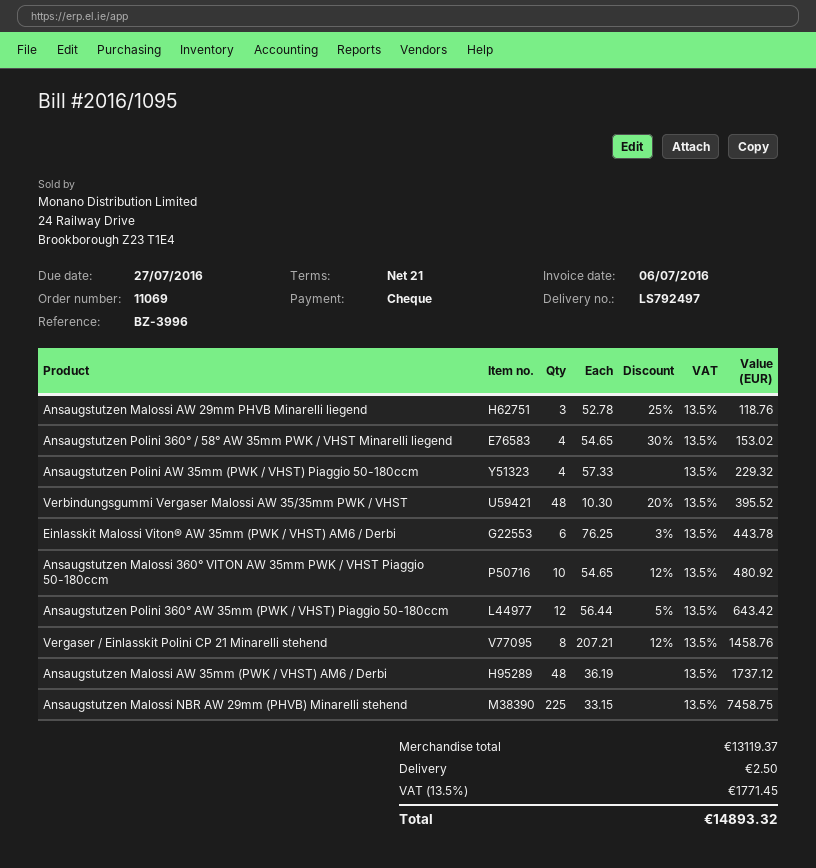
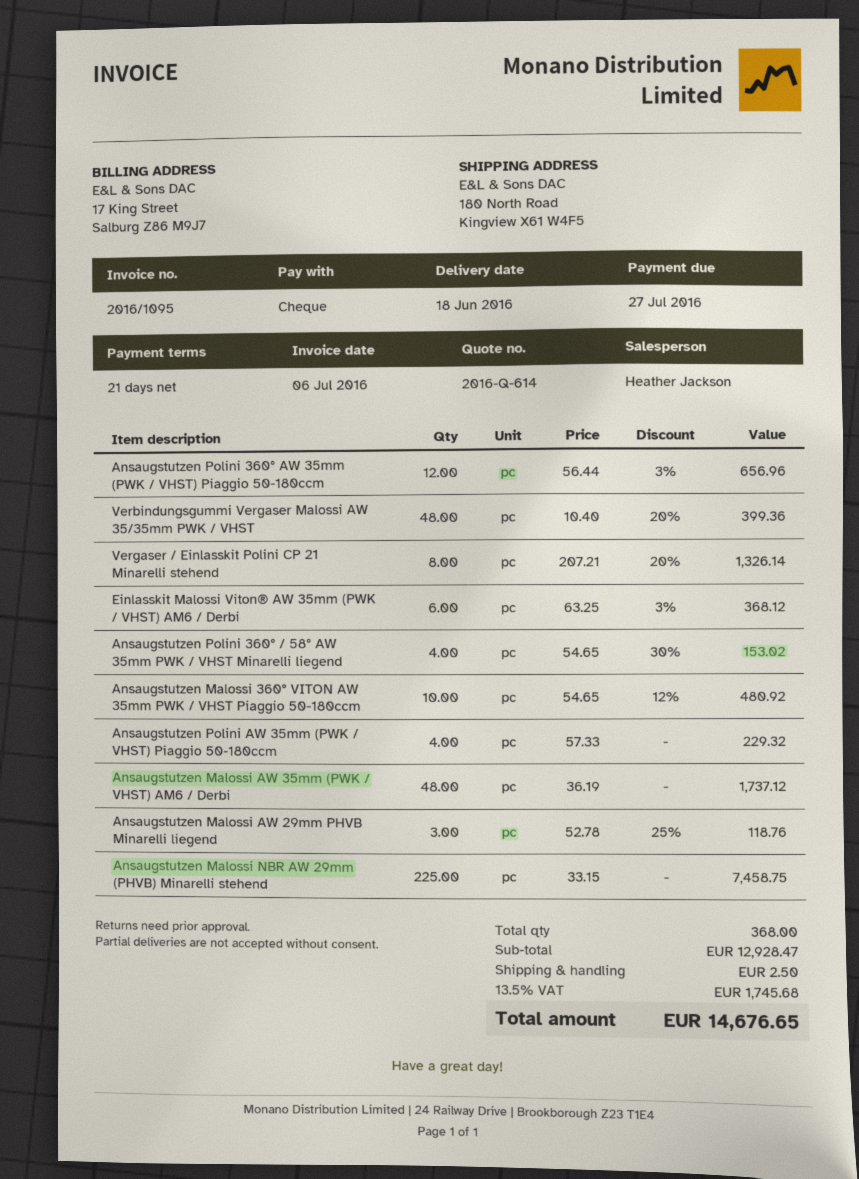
Verbindungsgummi Vergaser Malossi AW 35/35mm PWK / VHST: 48 x 10.30 - 20% = 395.52 -> 48 x 10.40 - 20% = 399.36
Einlasskit Malossi Viton® AW 35mm (PWK / VHST) AM6 / Derbi: 6 x 76.25 - 3% = 443.78 -> 6 x 63.25 - 3% = 368.12
Ansaugstutzen Polini 360° AW 35mm (PWK / VHST) Piaggio 50-180ccm: 12 x 56.44 - 5% = 643.42 -> 12 x 56.44 - 3% = 656.96
Vergaser / Einlasskit Polini CP 21 Minarelli stehend: 8 x 207.21 - 12% = 1458.76 -> 8 x 207.21 - 20% = 1326.14
subtotal: 13119.37 -> 12928.47
tax: 13.5% = 1771.45 -> 13.5% = 1745.68
total: 14893.32 -> 14676.65

